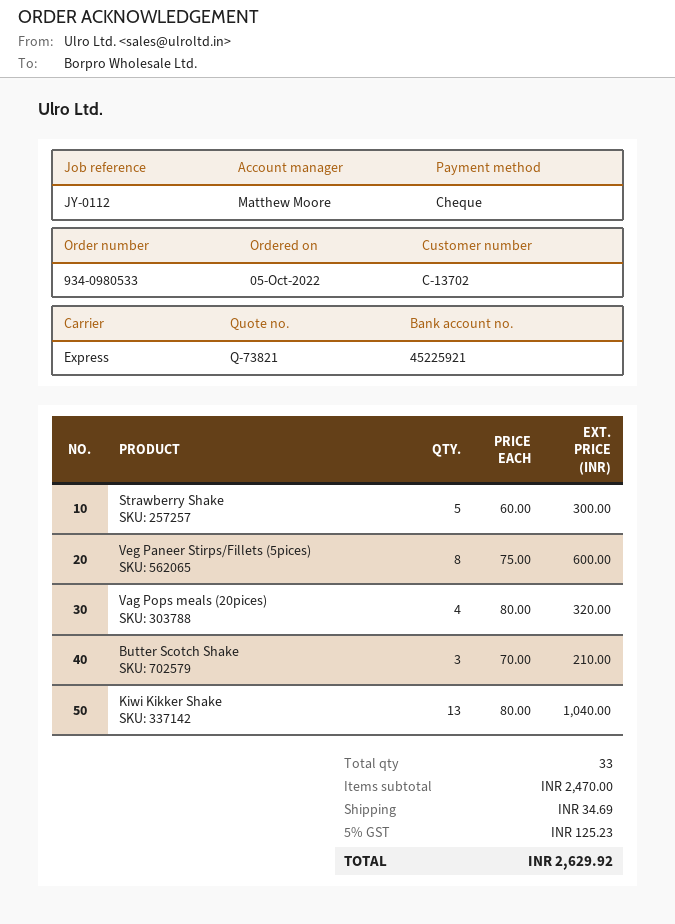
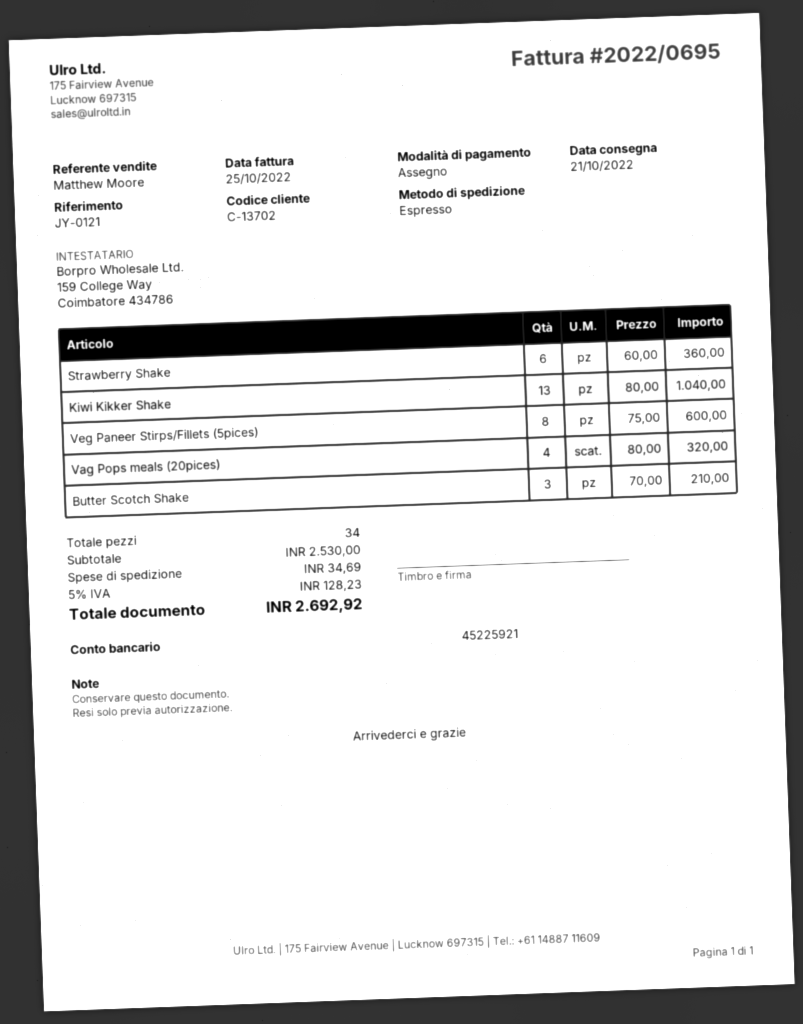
reference: JY-0112 -> JY-0121
Strawberry Shake: 5 x 60.00 = 300.00 -> 6 x 60.00 = 360.00
total quantity: 33 -> 34
subtotal: 2470.00 -> 2530.00
tax: 5% = 125.23 -> 5% = 128.23
total: 2629.92 -> 2692.92

